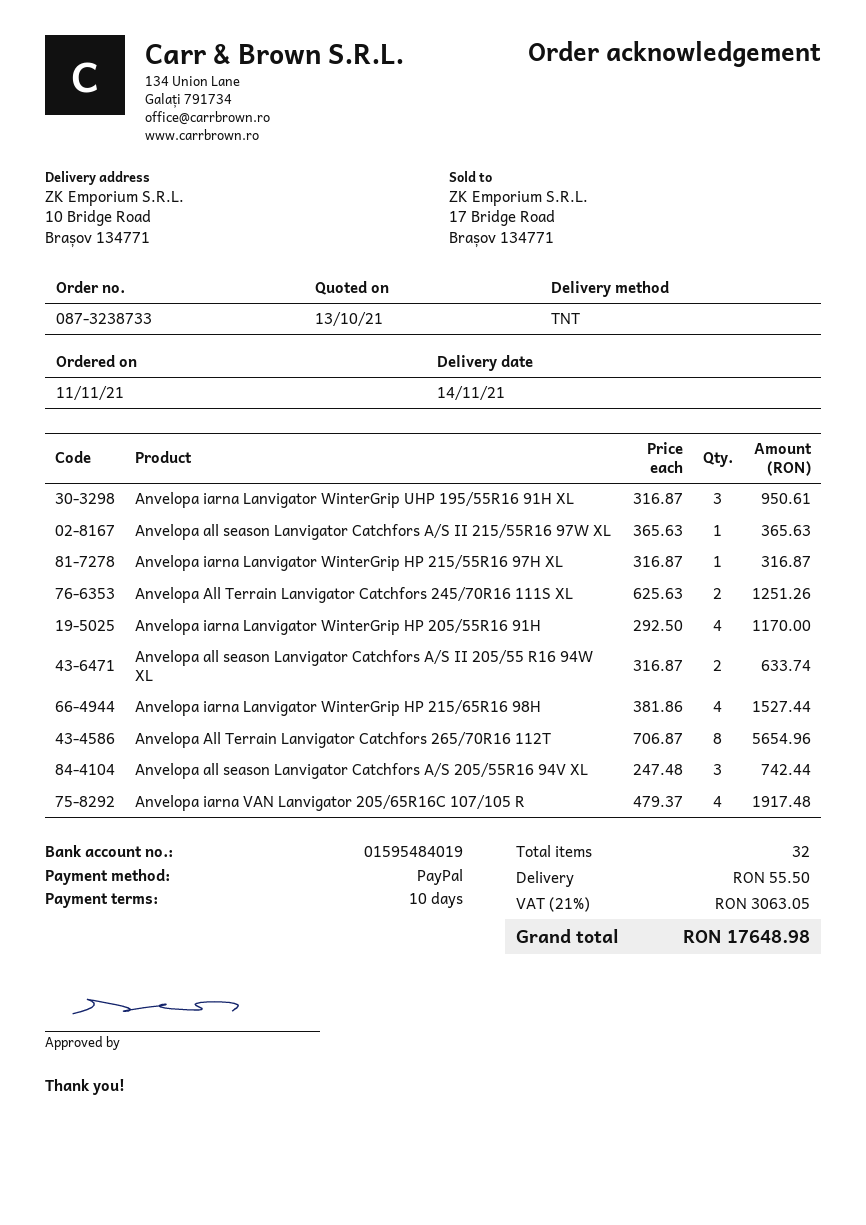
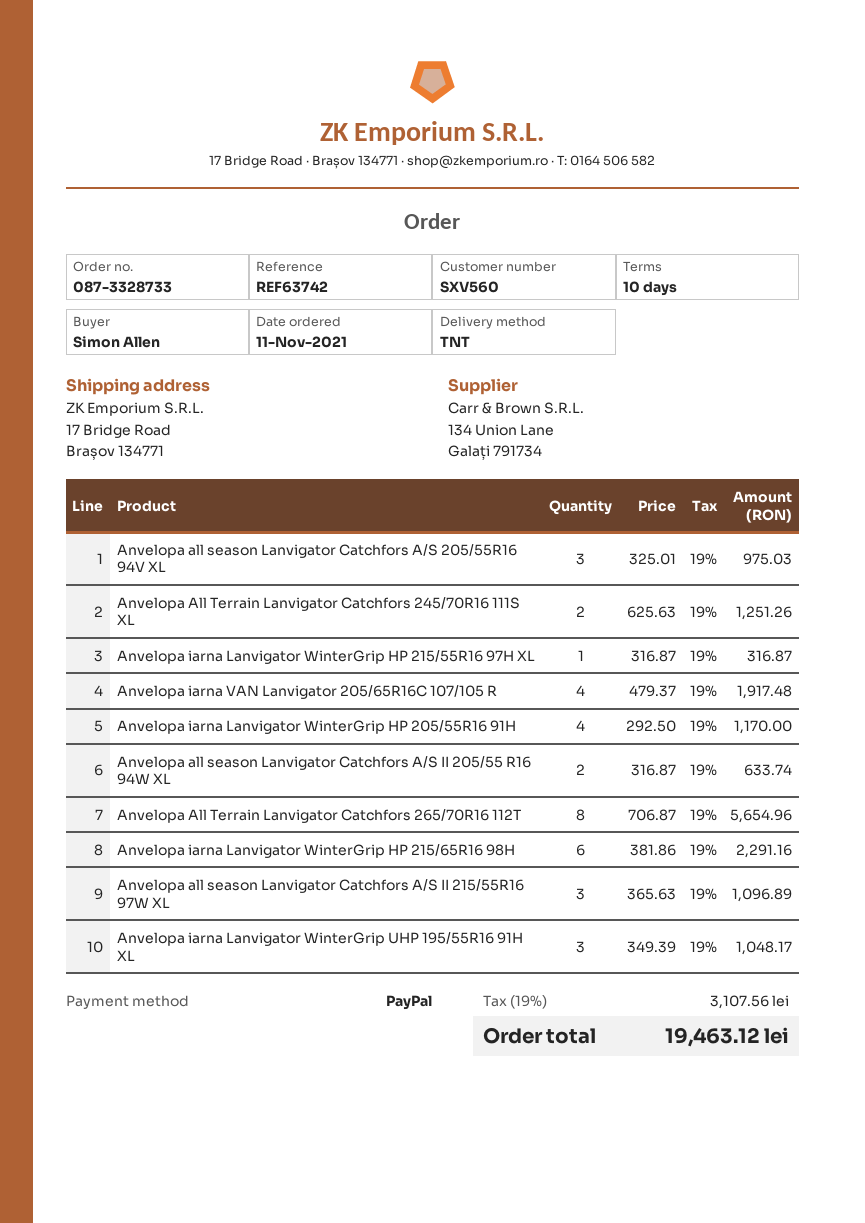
order number: 087-3238733 -> 087-3328733
ship to: 10 Bridge Road, Brașov 134771 -> 17 Bridge Road, Brașov 134771
Anvelopa iarna Lanvigator WinterGrip UHP 195/55R16 91H XL: 3 x 316.87 = 950.61 -> 3 x 349.39 = 1048.17
Anvelopa all season Lanvigator Catchfors A/S II 215/55R16 97W XL: 1 x 365.63 = 365.63 -> 3 x 365.63 = 1096.89
Anvelopa iarna Lanvigator WinterGrip HP 215/65R16 98H: 4 x 381.86 = 1527.44 -> 6 x 381.86 = 2291.16
Anvelopa all season Lanvigator Catchfors A/S 205/55R16 94V XL: 3 x 247.48 = 742.44 -> 3 x 325.01 = 975.03
shipping: 55.50 -> none
tax: 21% = 3063.05 -> 19% = 3107.56
total: 17648.98 -> 19463.12

